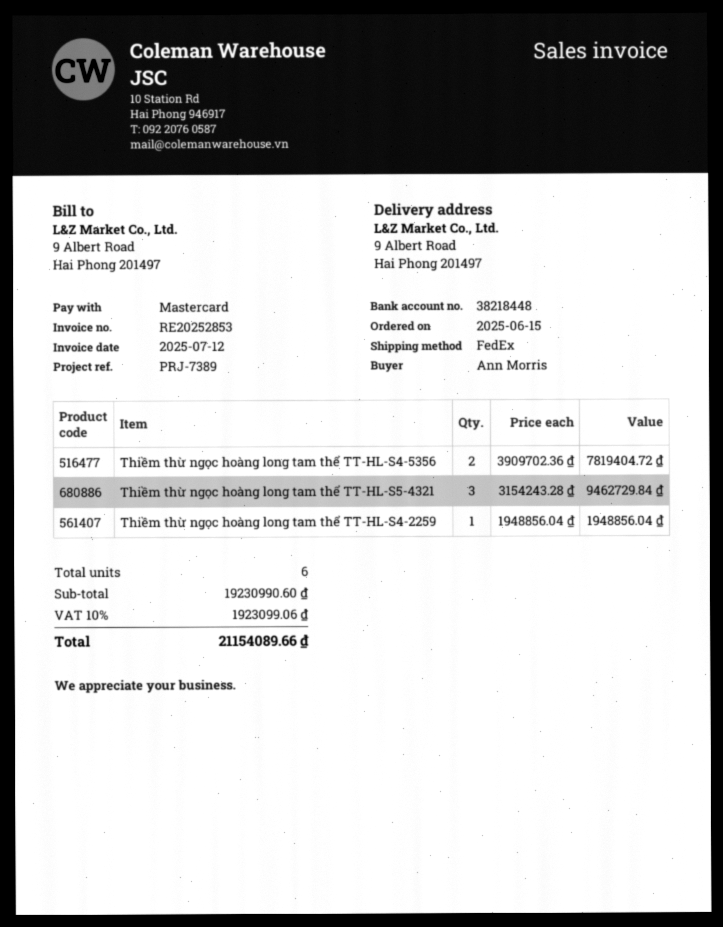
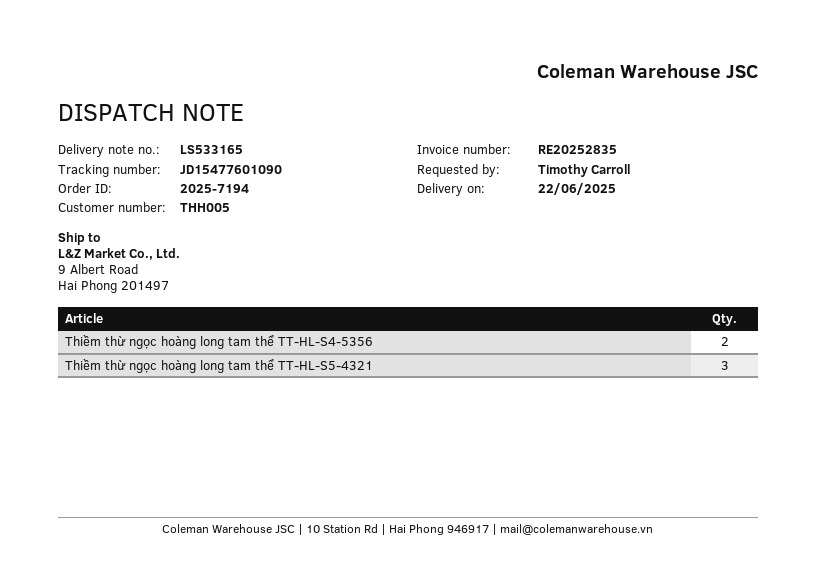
invoice number: RE20252853 -> RE20252835
ordered by: Ann Morris -> Timothy Carroll
Thiềm thừ ngọc hoàng long tam thể TT-HL-S4-2259: 1 -> none

